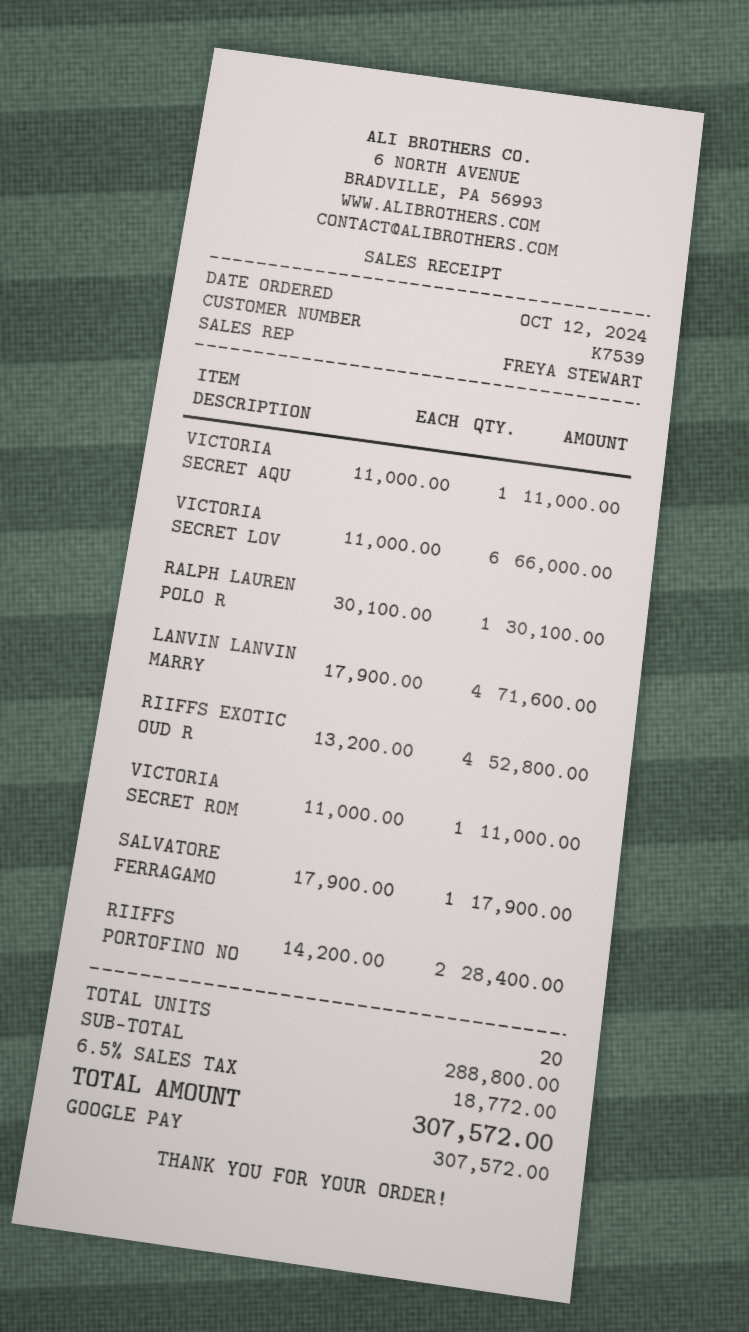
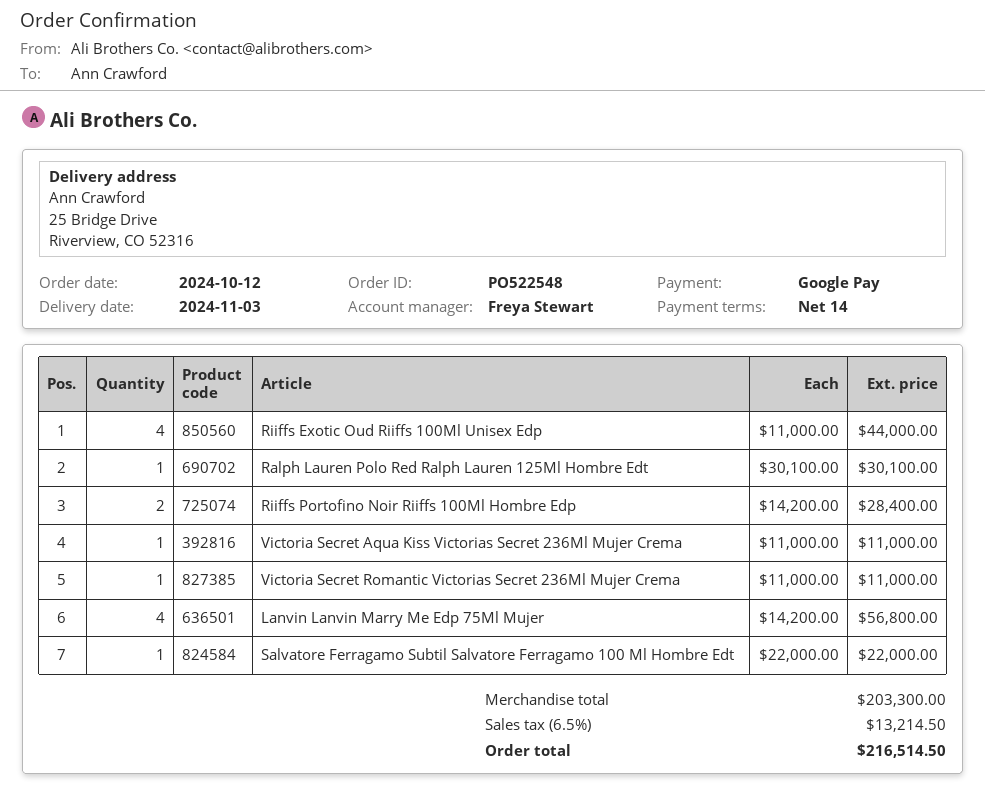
VICTORIA SECRET LOV: 6 x 11000.00 = 66000.00 -> none
LANVIN LANVIN MARRY: 4 x 17900.00 = 71600.00 -> 4 x 14200.00 = 56800.00
RIIFFS EXOTIC OUD R: 4 x 13200.00 = 52800.00 -> 4 x 11000.00 = 44000.00
SALVATORE FERRAGAMO: 1 x 17900.00 = 17900.00 -> 1 x 22000.00 = 22000.00
subtotal: 288800.00 -> 203300.00
tax: 6.5% = 18772.00 -> 6.5% = 13214.50
total: 307572.00 -> 216514.50

